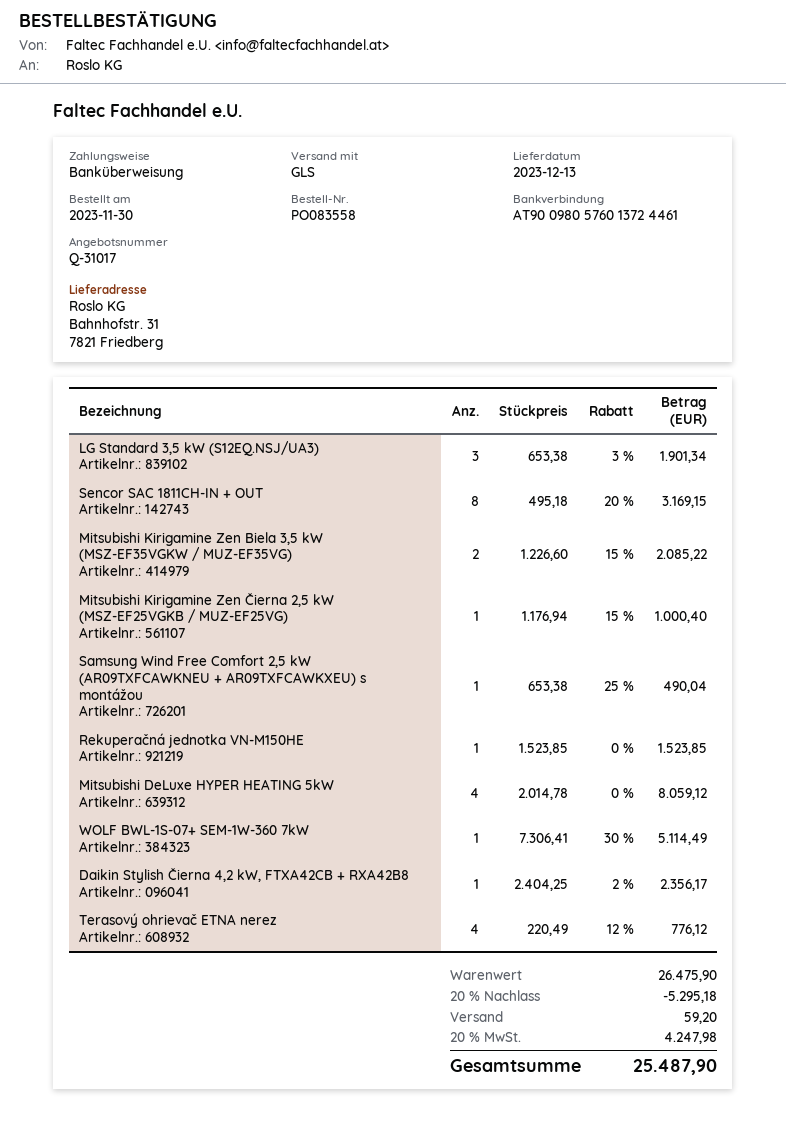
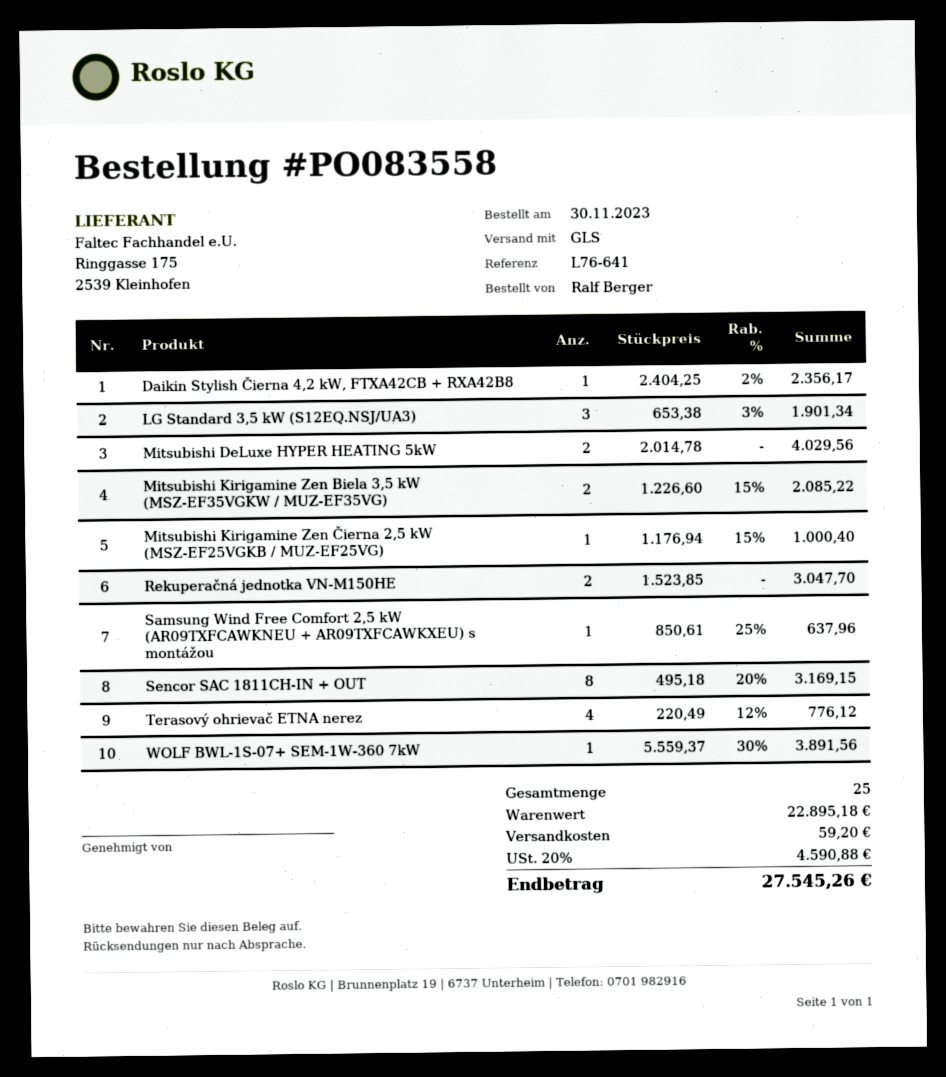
Samsung Wind Free Comfort 2,5 kW (AR09TXFCAWKNEU + AR09TXFCAWKXEU) s montážou: 1 x 653.38 - 25% = 490.04 -> 1 x 850.61 - 25% = 637.96
Rekuperačná jednotka VN-M150HE: 1 x 1523.85 = 1523.85 -> 2 x 1523.85 = 3047.70
Mitsubishi DeLuxe HYPER HEATING 5kW: 4 x 2014.78 = 8059.12 -> 2 x 2014.78 = 4029.56
WOLF BWL-1S-07+ SEM-1W-360 7kW: 1 x 7306.41 - 30% = 5114.49 -> 1 x 5559.37 - 30% = 3891.56
subtotal: 26475.90 -> 22895.18
discount: 20% = 5295.18 -> none
tax: 20% = 4247.98 -> 20% = 4590.88
total: 25487.90 -> 27545.26

